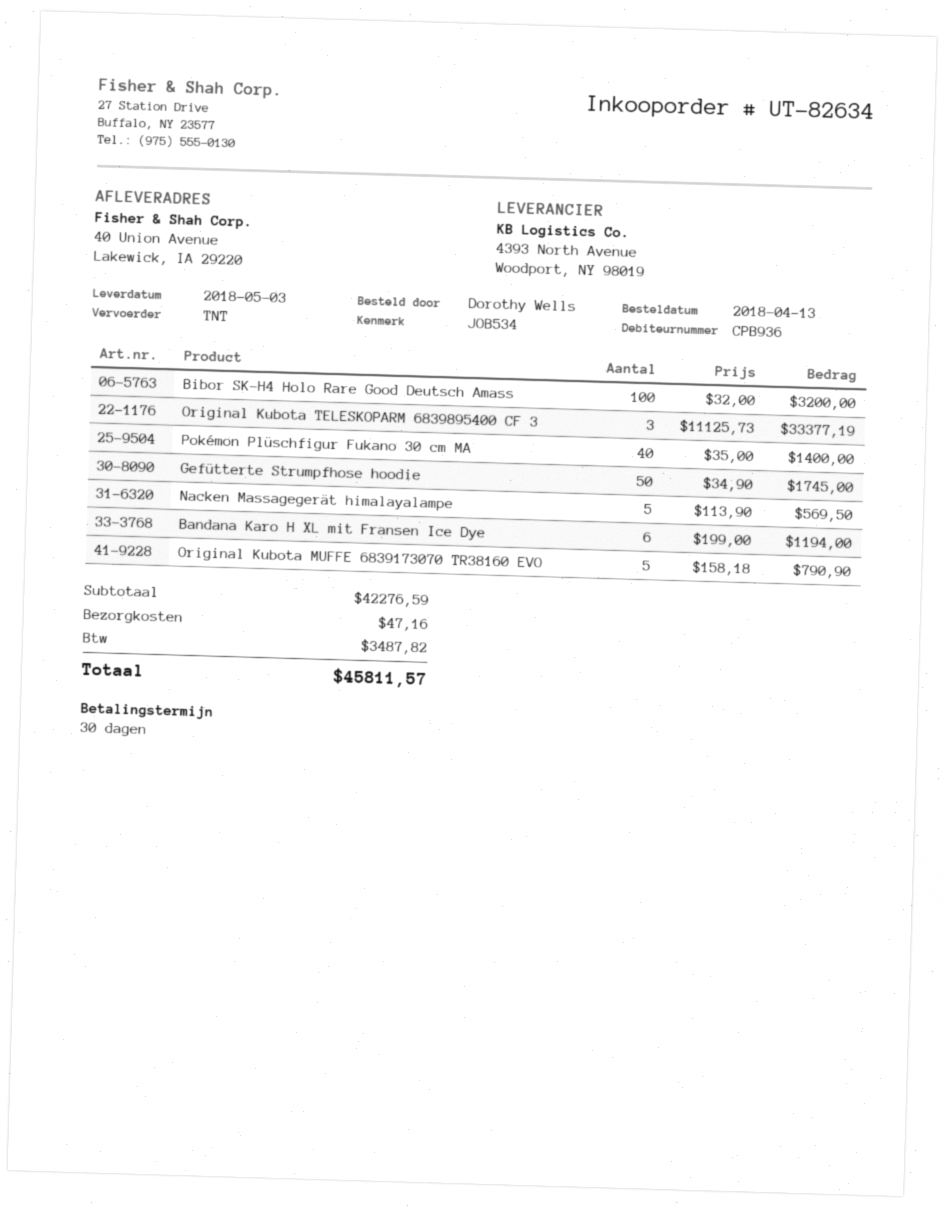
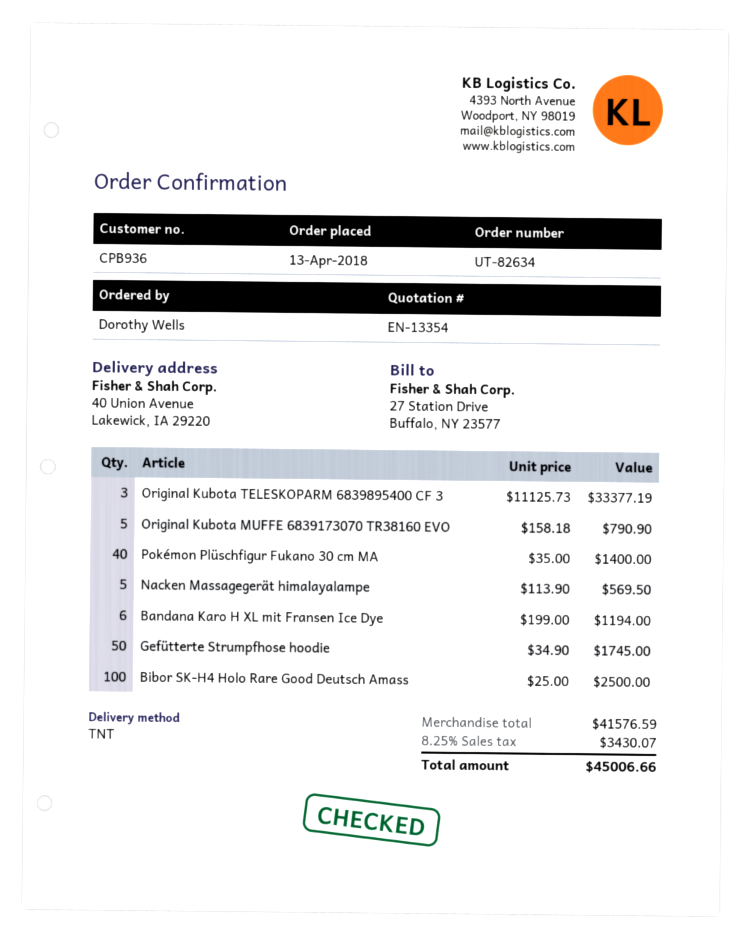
Bibor SK-H4 Holo Rare Good Deutsch Amass: 100 x 32.00 = 3200.00 -> 100 x 25.00 = 2500.00
subtotal: 42276.59 -> 41576.59
shipping: 47.16 -> none
tax: 3487.82 -> 3430.07
total: 45811.57 -> 45006.66

